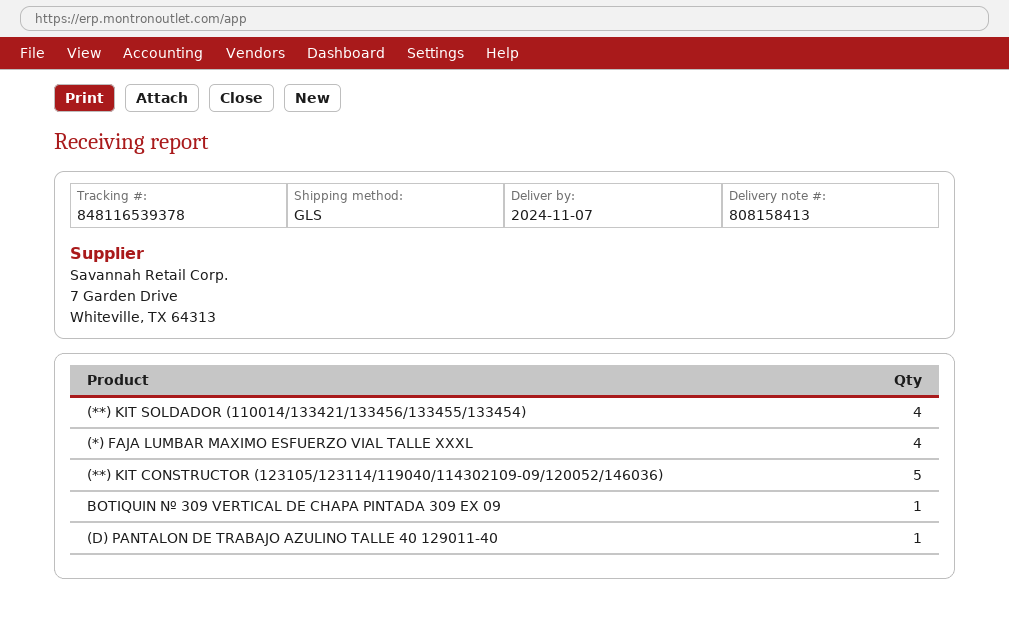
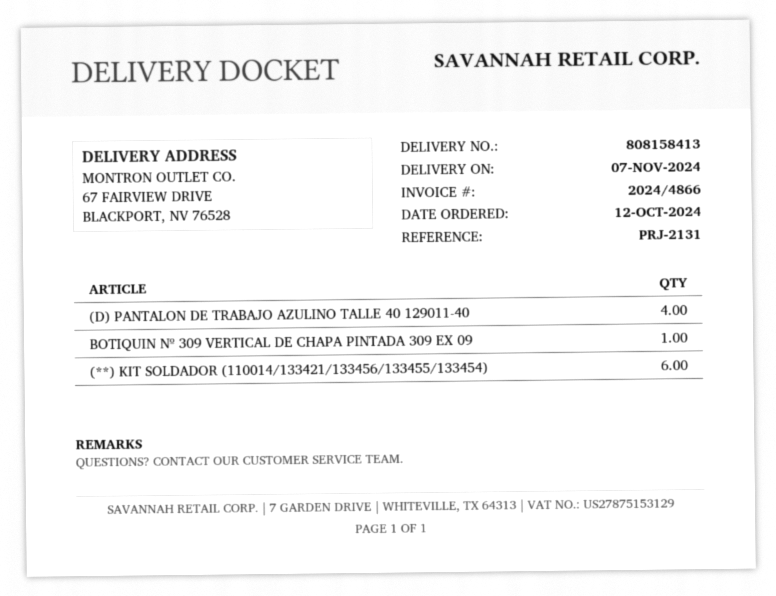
(**) KIT SOLDADOR (110014/133421/133456/133455/133454): 4 -> 6
(*) FAJA LUMBAR MAXIMO ESFUERZO VIAL TALLE XXXL: 4 -> none
(**) KIT CONSTRUCTOR (123105/123114/119040/114302109-09/120052/146036): 5 -> none
(D) PANTALON DE TRABAJO AZULINO TALLE 40 129011-40: 1 -> 4

